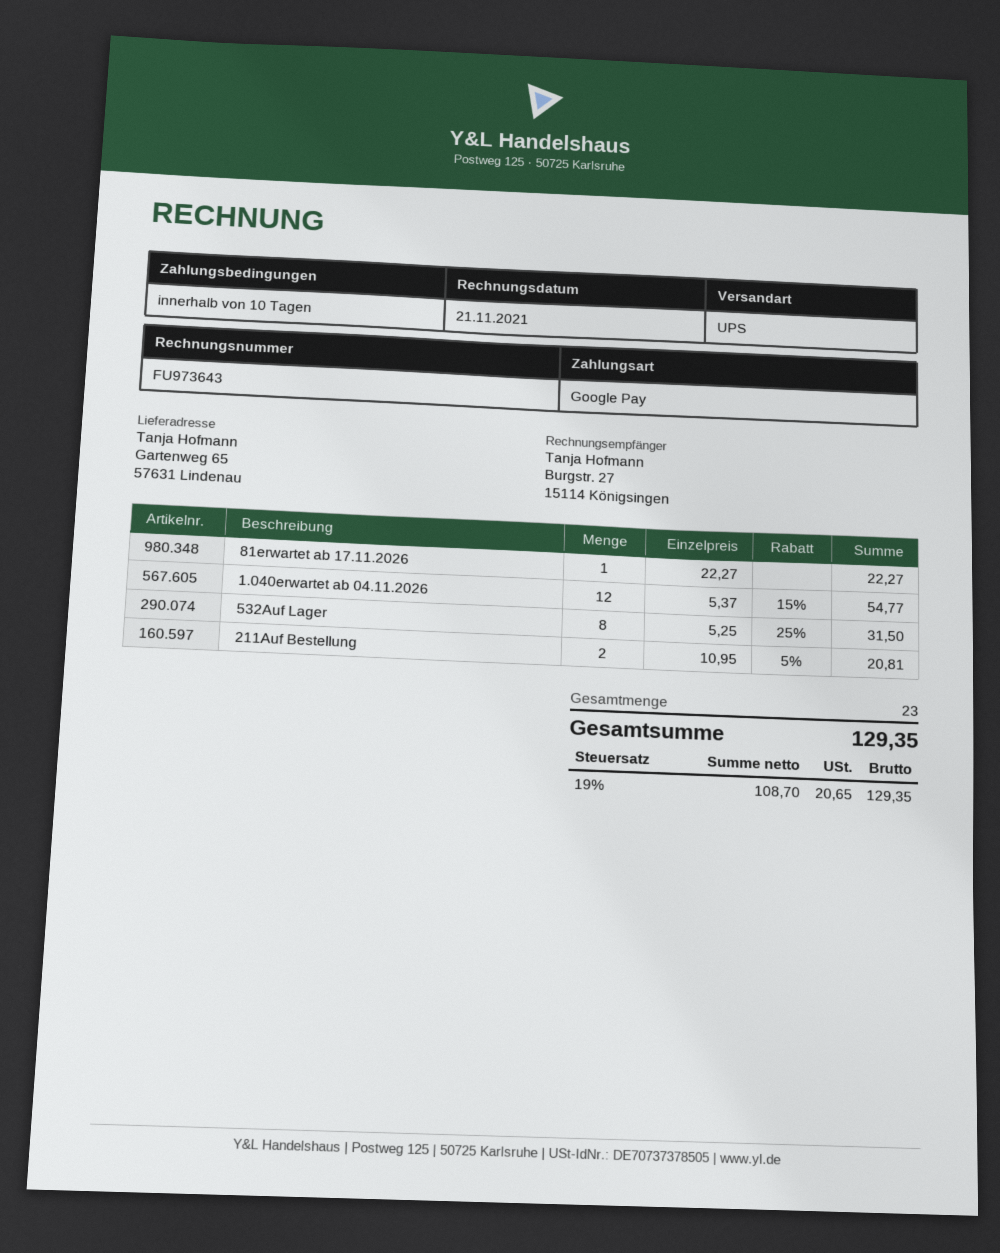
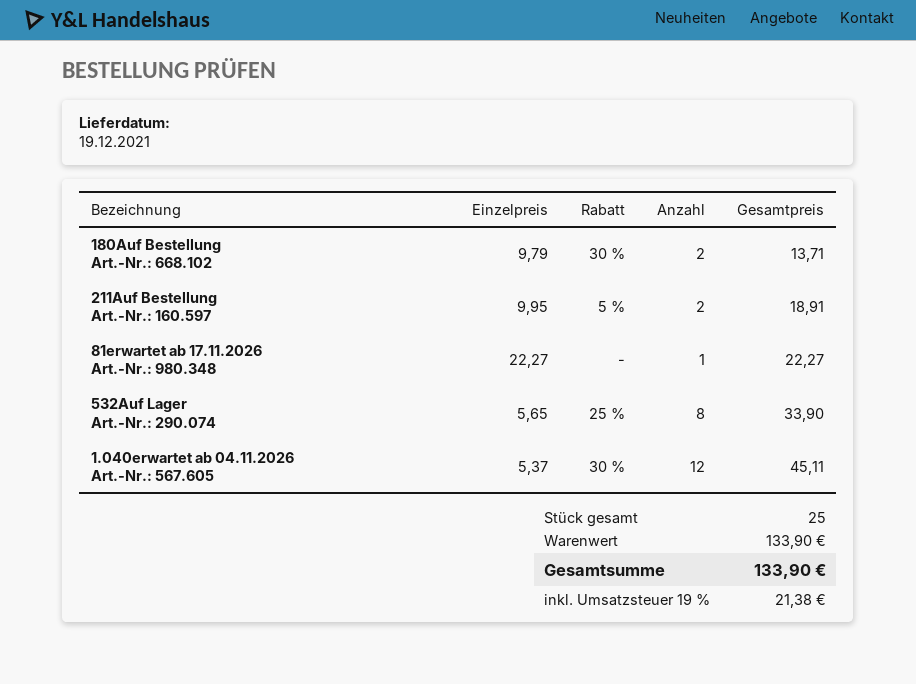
1.040erwartet ab 04.11.2026: 12 x 5.37 - 15% = 54.77 -> 12 x 5.37 - 30% = 45.11
532Auf Lager: 8 x 5.25 - 25% = 31.50 -> 8 x 5.65 - 25% = 33.90
211Auf Bestellung: 2 x 10.95 - 5% = 20.81 -> 2 x 9.95 - 5% = 18.91
180Auf Bestellung: none -> 2 x 9.79 - 30% = 13.71
total quantity: 23 -> 25
tax: 19% = 20.65 -> 19% = 21.38
total: 129.35 -> 133.90

